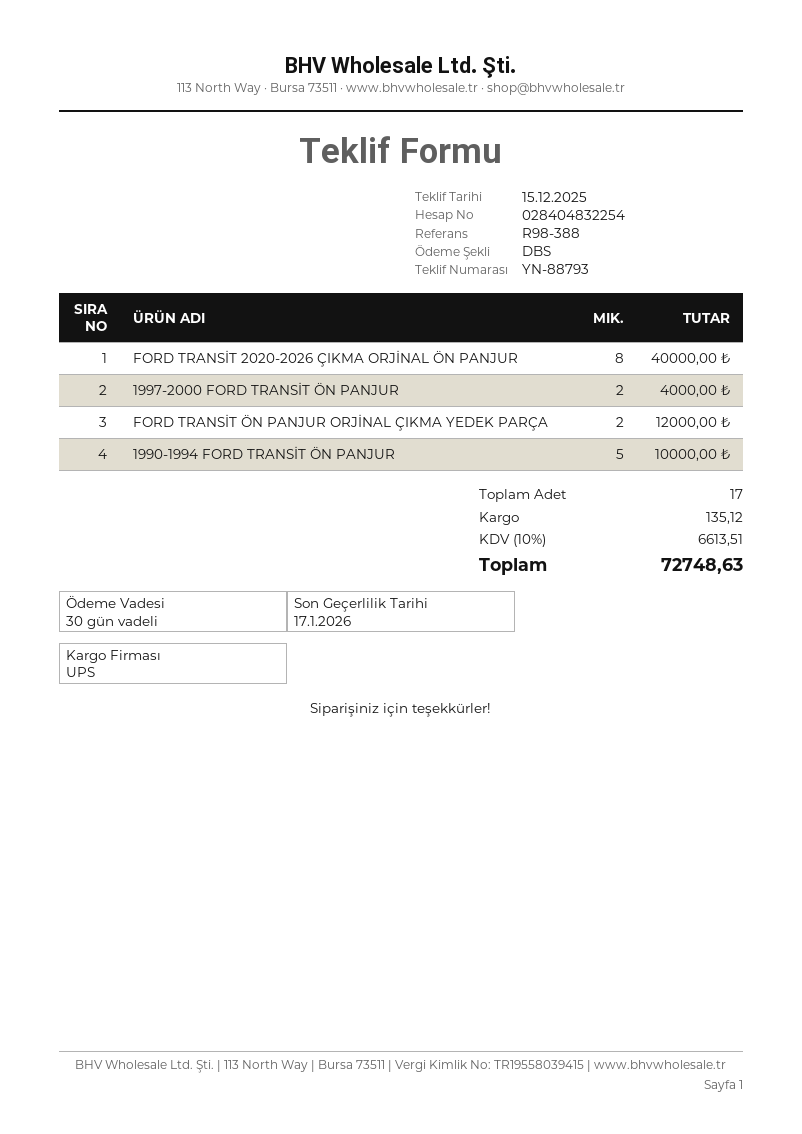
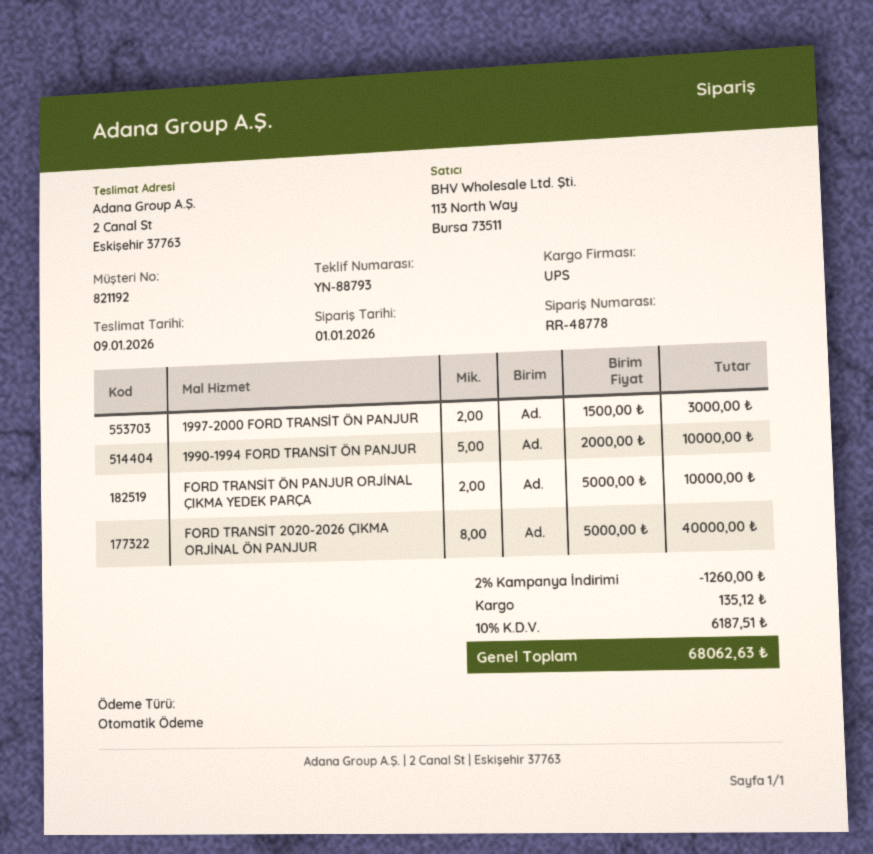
1997-2000 FORD TRANSİT ÖN PANJUR: 2 for 4000.00 -> 2 for 3000.00
FORD TRANSİT ÖN PANJUR ORJİNAL ÇIKMA YEDEK PARÇA: 2 for 12000.00 -> 2 for 10000.00
discount: none -> 2% = 1260.00
tax: 10% = 6613.51 -> 10% = 6187.51
total: 72748.63 -> 68062.63

